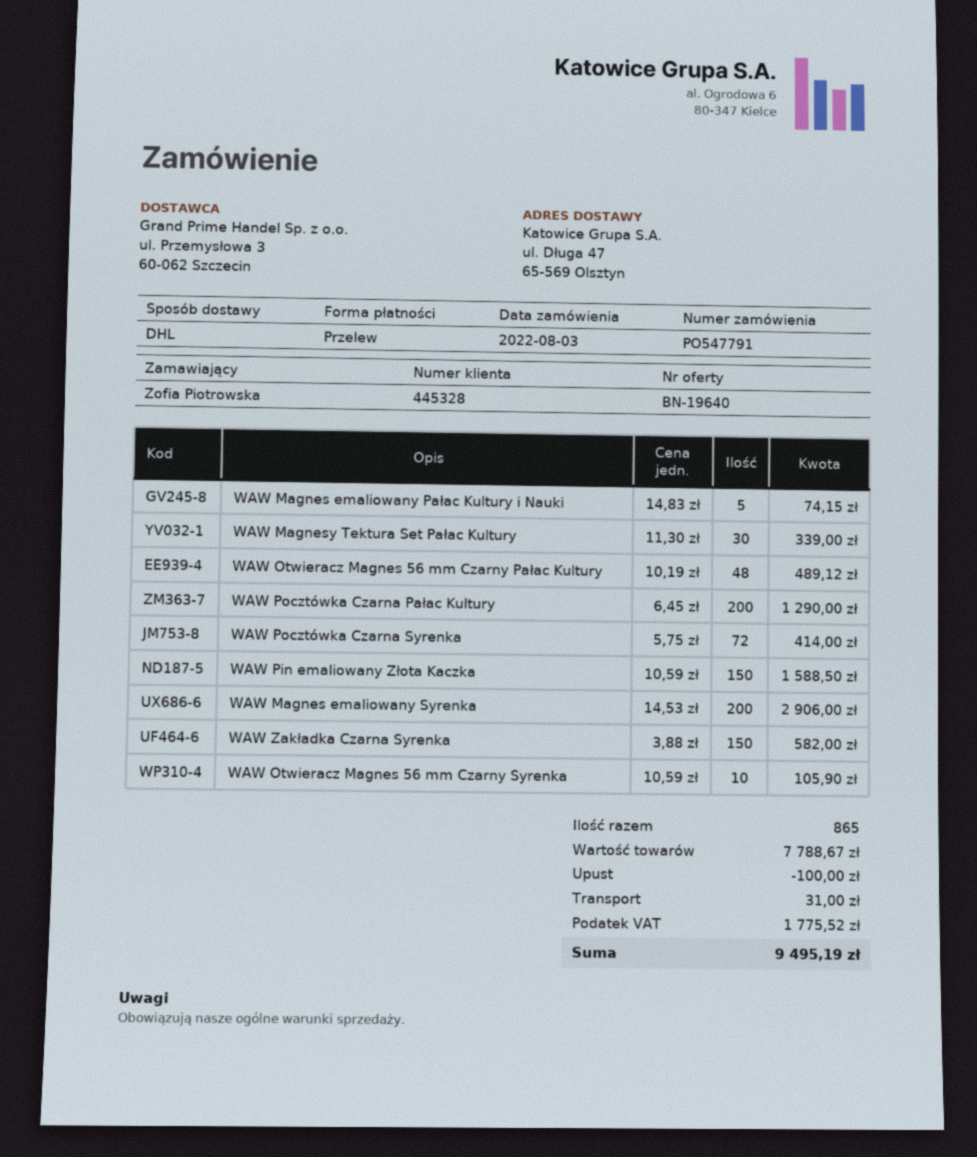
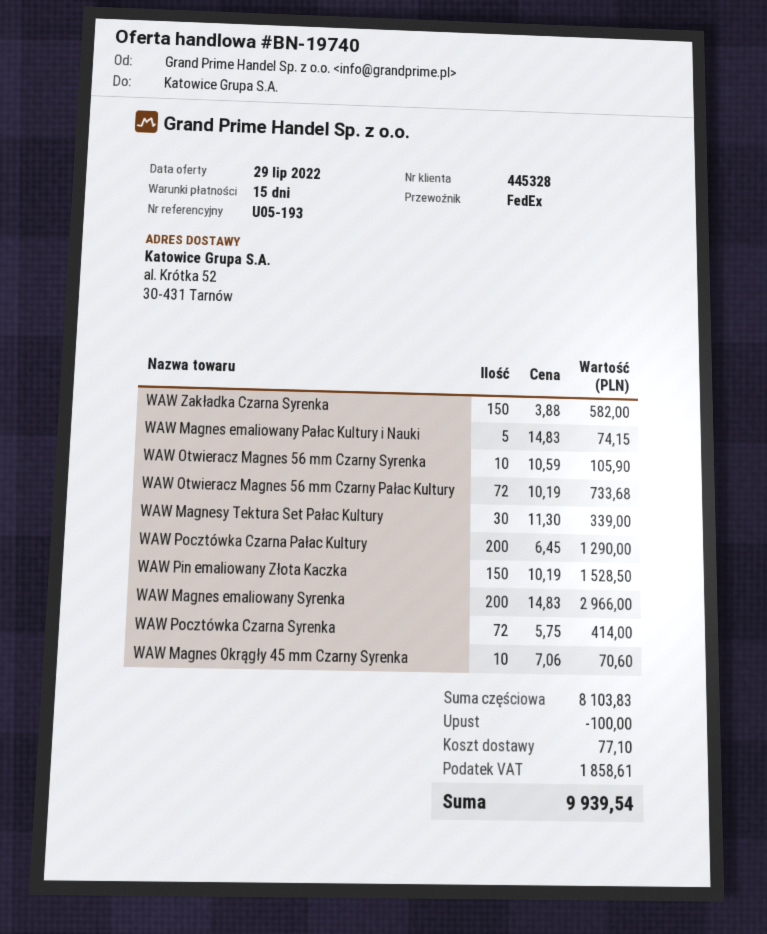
quote number: BN-19640 -> BN-19740
shipping method: DHL -> FedEx
ship to: ul. Długa 47, 65-569 Olsztyn -> al. Krótka 52, 30-431 Tarnów
WAW Otwieracz Magnes 56 mm Czarny Pałac Kultury: 48 x 10.19 = 489.12 -> 72 x 10.19 = 733.68
WAW Pin emaliowany Złota Kaczka: 150 x 10.59 = 1588.50 -> 150 x 10.19 = 1528.50
WAW Magnes emaliowany Syrenka: 200 x 14.53 = 2906.00 -> 200 x 14.83 = 2966.00
WAW Magnes Okrągły 45 mm Czarny Syrenka: none -> 10 x 7.06 = 70.60
subtotal: 7788.67 -> 8103.83
shipping: 31.00 -> 77.10
tax: 1775.52 -> 1858.61
total: 9495.19 -> 9939.54

